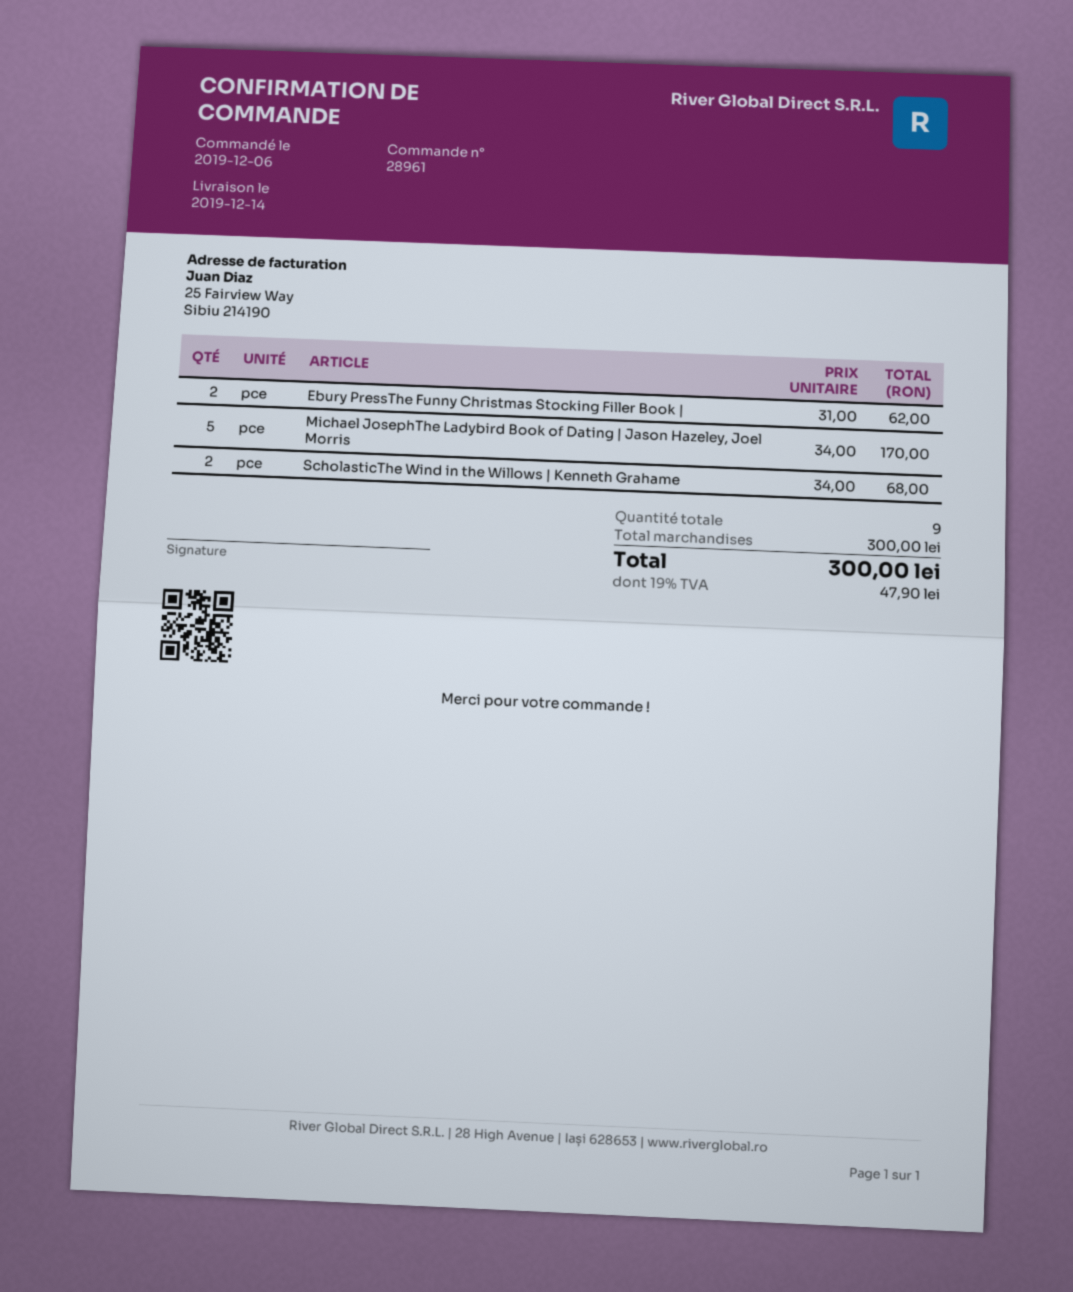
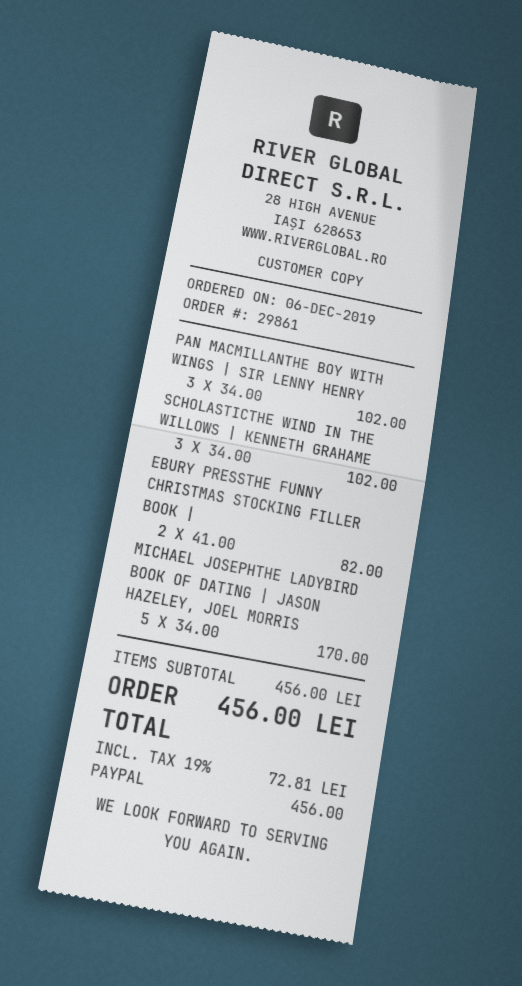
order number: 28961 -> 29861
Ebury PressThe Funny Christmas Stocking Filler Book |: 2 x 31.00 = 62.00 -> 2 x 41.00 = 82.00
ScholasticThe Wind in the Willows | Kenneth Grahame: 2 x 34.00 = 68.00 -> 3 x 34.00 = 102.00
PAN MACMILLANTHE BOY WITH WINGS | SIR LENNY HENRY: none -> 3 x 34.00 = 102.00
subtotal: 300.00 -> 456.00
tax: 19% = 47.90 -> 19% = 72.81
total: 300.00 -> 456.00

